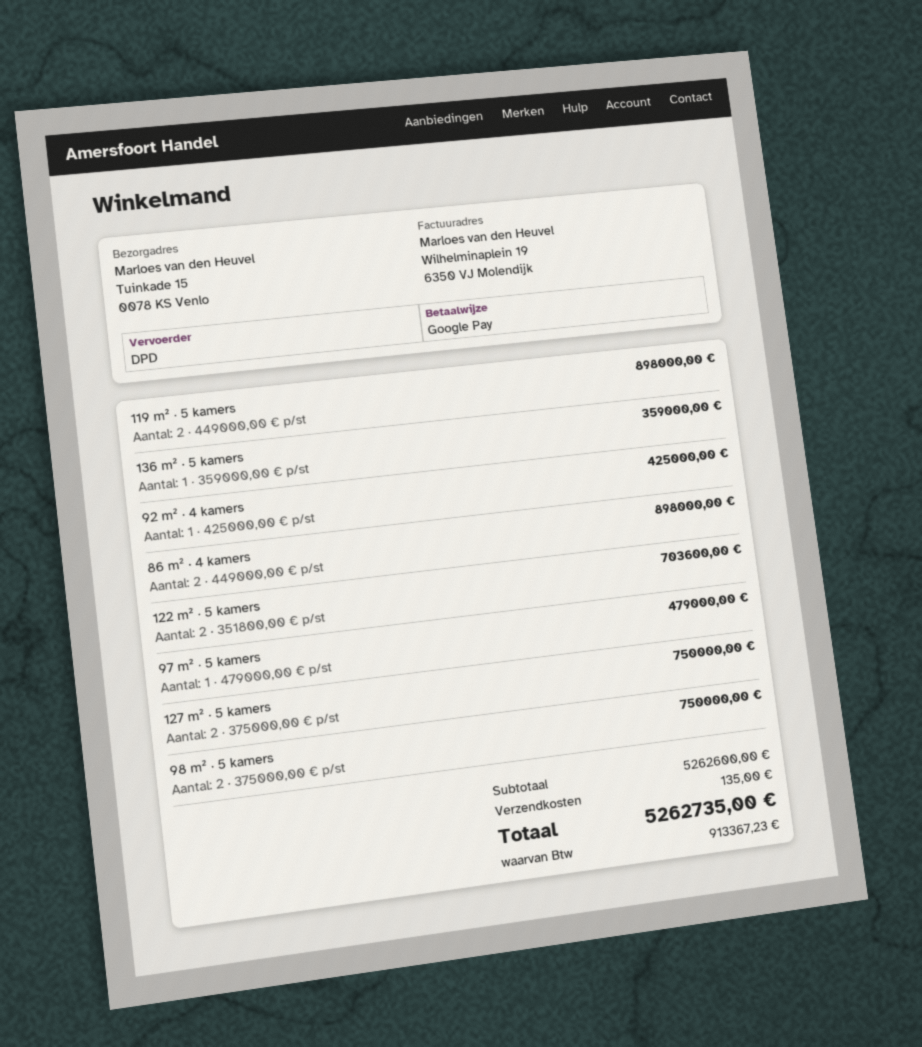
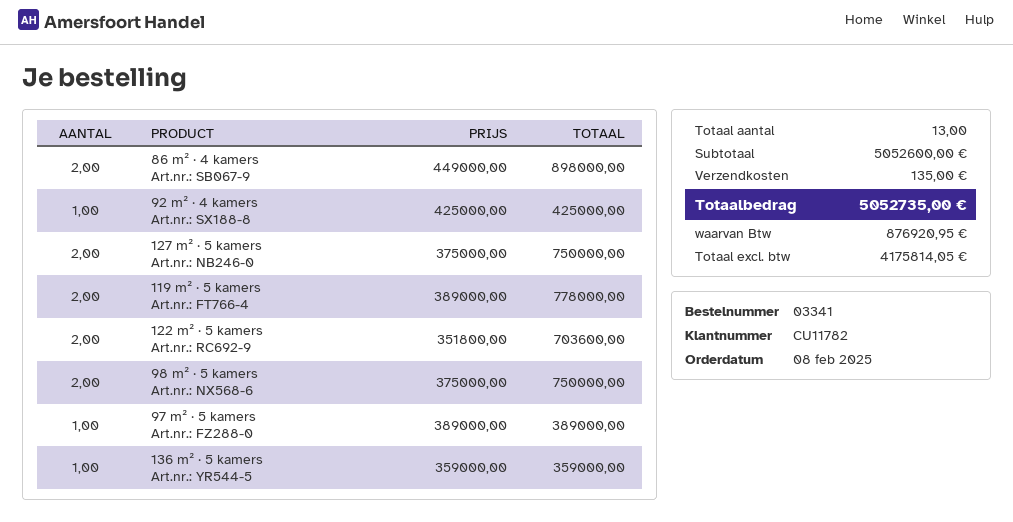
119 m² · 5 kamers: 2 x 449000.00 = 898000.00 -> 2 x 389000.00 = 778000.00
97 m² · 5 kamers: 1 x 479000.00 = 479000.00 -> 1 x 389000.00 = 389000.00
subtotal: 5262600.00 -> 5052600.00
tax: 913367.23 -> 876920.95
total: 5262735.00 -> 5052735.00

